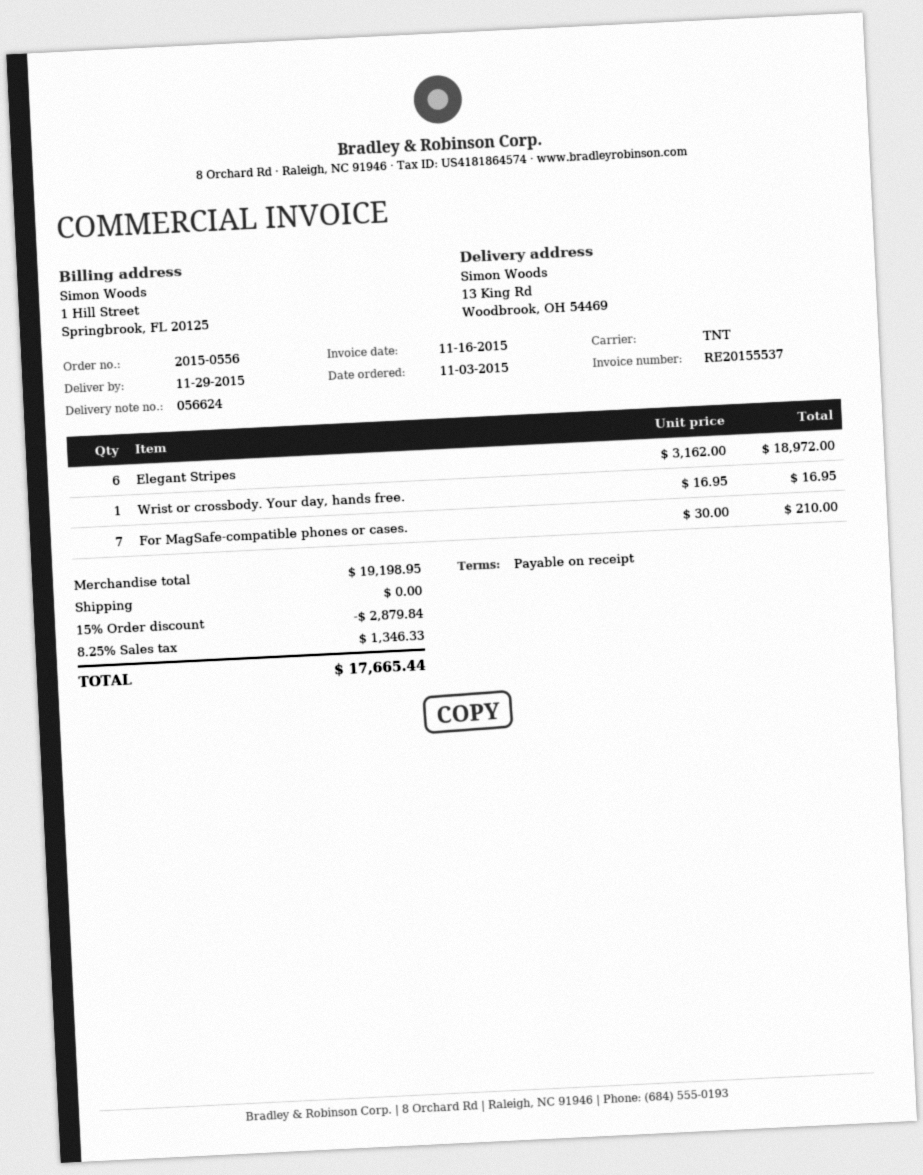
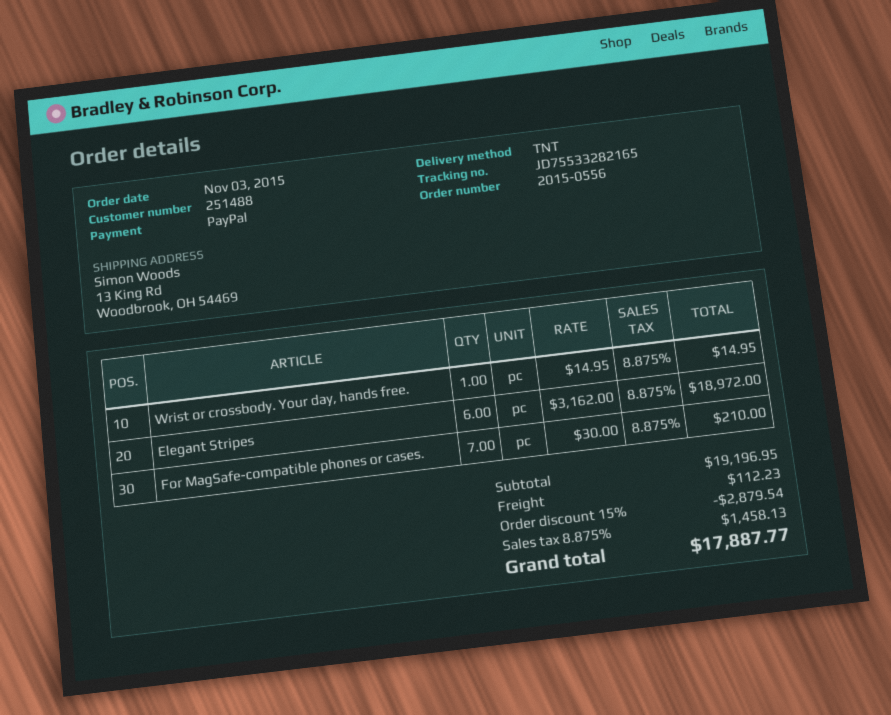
Wrist or crossbody. Your day, hands free.: 1 x 16.95 = 16.95 -> 1 x 14.95 = 14.95
subtotal: 19198.95 -> 19196.95
discount: 15% = 2879.84 -> 15% = 2879.54
shipping: 0.00 -> 112.23
tax: 8.25% = 1346.33 -> 8.875% = 1458.13
total: 17665.44 -> 17887.77

